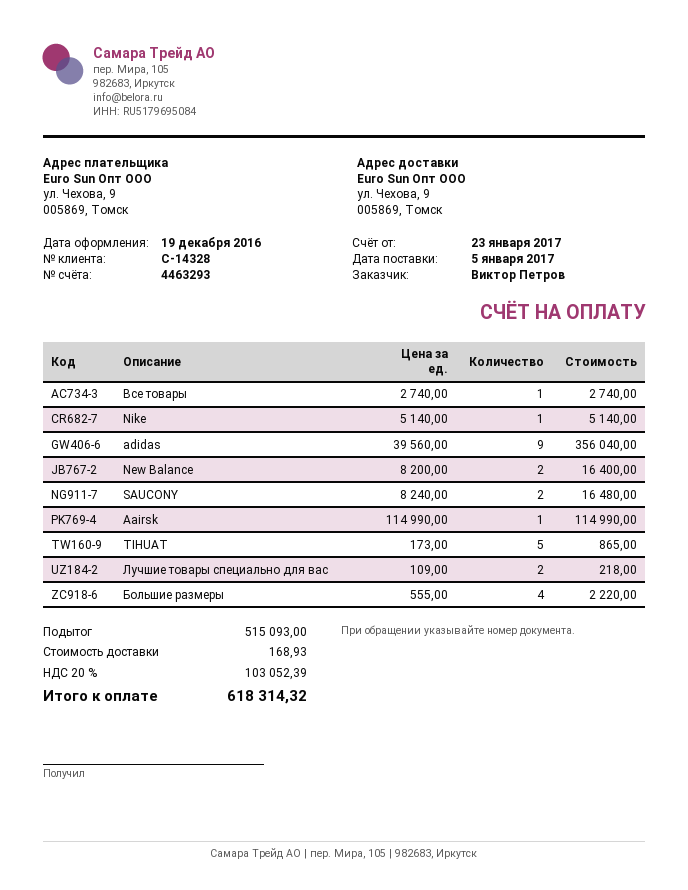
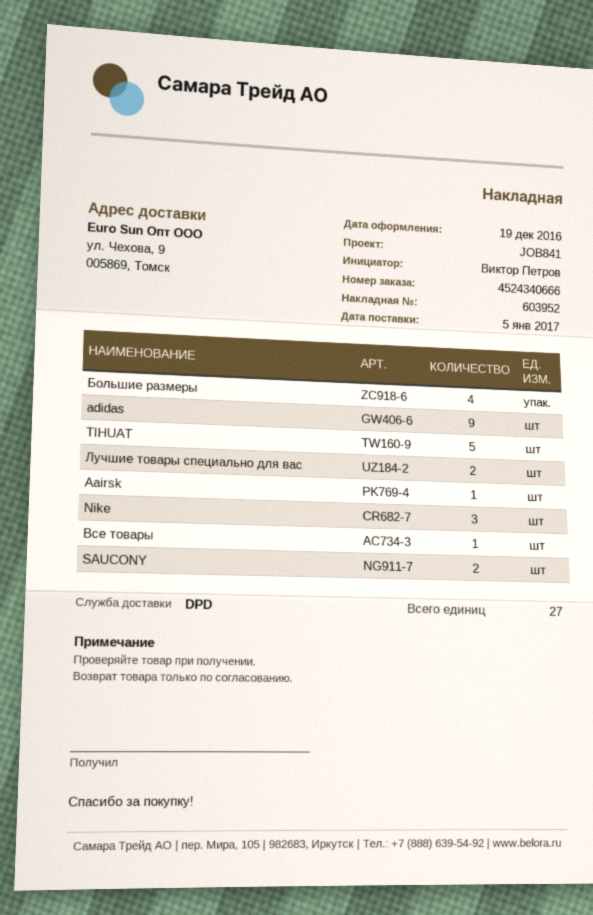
Nike: 1 -> 3
New Balance: 2 -> none

